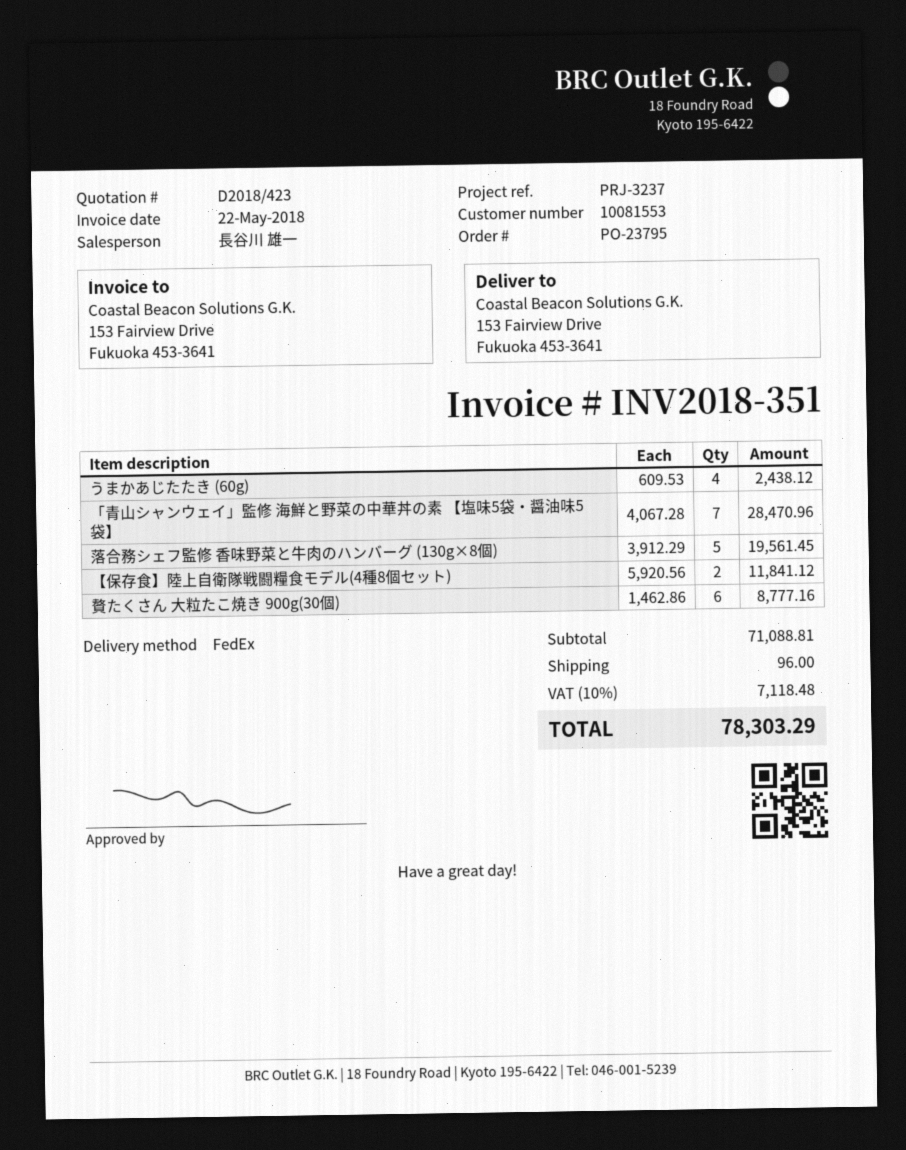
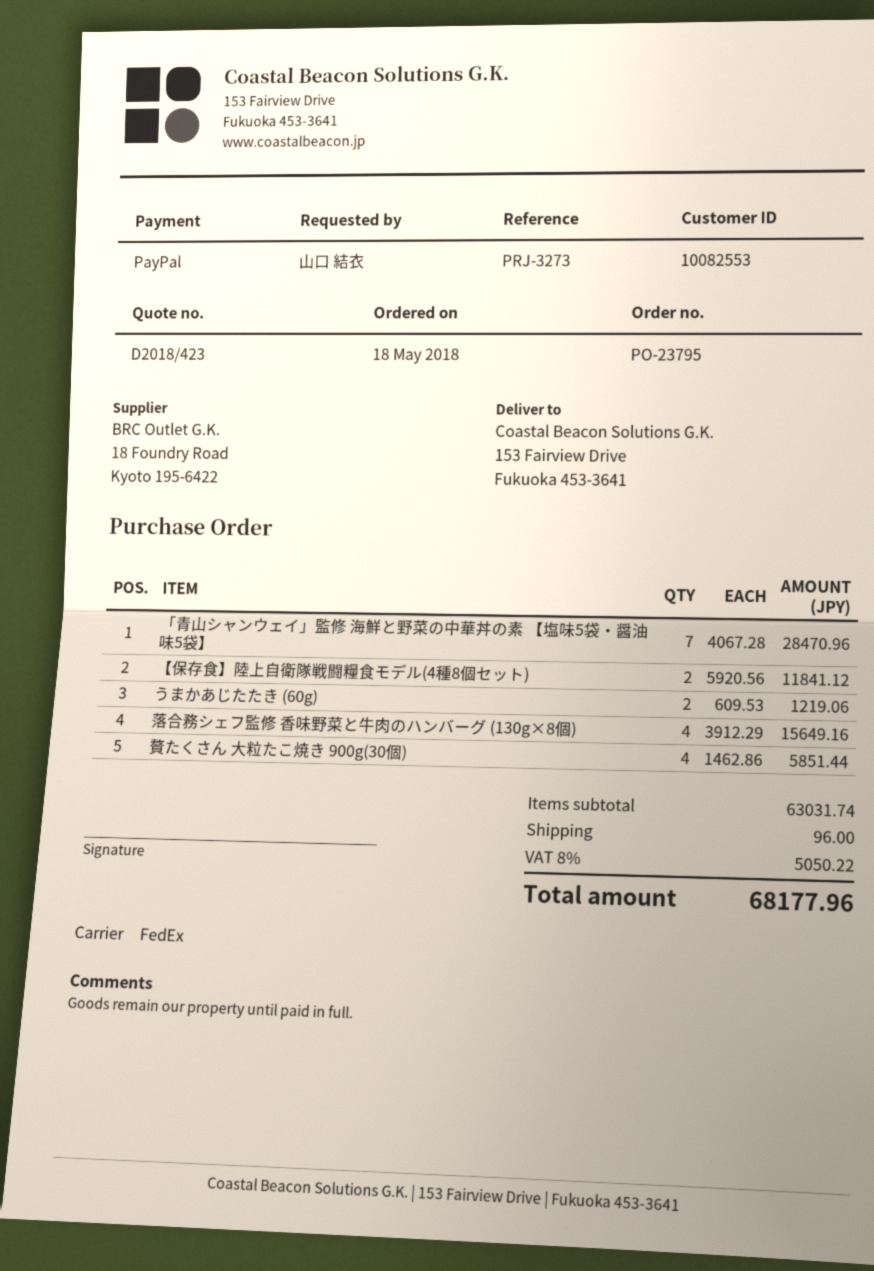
customer number: 10081553 -> 10082553
reference: PRJ-3237 -> PRJ-3273
うまかあじたたき (60g): 4 x 609.53 = 2438.12 -> 2 x 609.53 = 1219.06
落合務シェフ監修 香味野菜と牛肉のハンバーグ (130g×8個): 5 x 3912.29 = 19561.45 -> 4 x 3912.29 = 15649.16
贅たくさん 大粒たこ焼き 900g(30個): 6 x 1462.86 = 8777.16 -> 4 x 1462.86 = 5851.44
subtotal: 71088.81 -> 63031.74
tax: 10% = 7118.48 -> 8% = 5050.22
total: 78303.29 -> 68177.96

